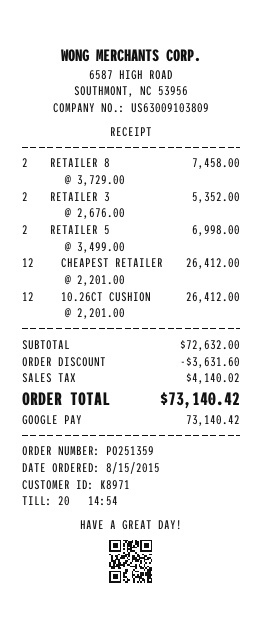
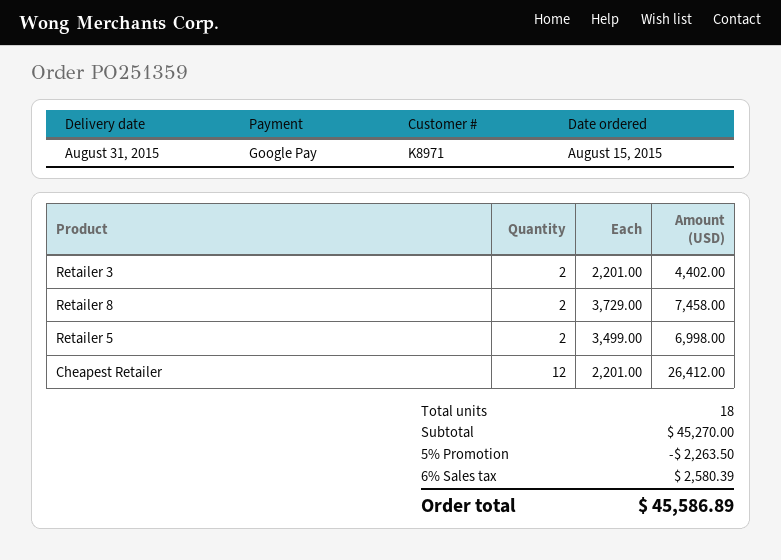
RETAILER 3: 2 x 2676.00 = 5352.00 -> 2 x 2201.00 = 4402.00
10.26CT CUSHION: 12 x 2201.00 = 26412.00 -> none
subtotal: 72632.00 -> 45270.00
discount: 3631.60 -> 2263.50
tax: 4140.02 -> 2580.39
total: 73140.42 -> 45586.89

